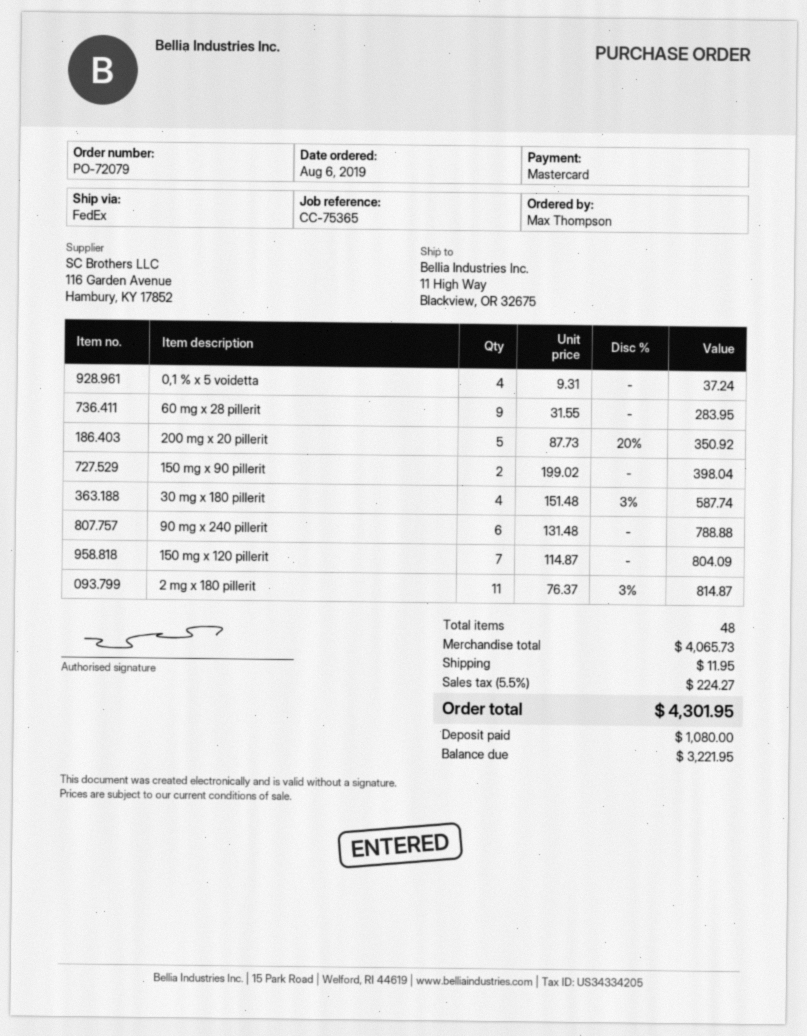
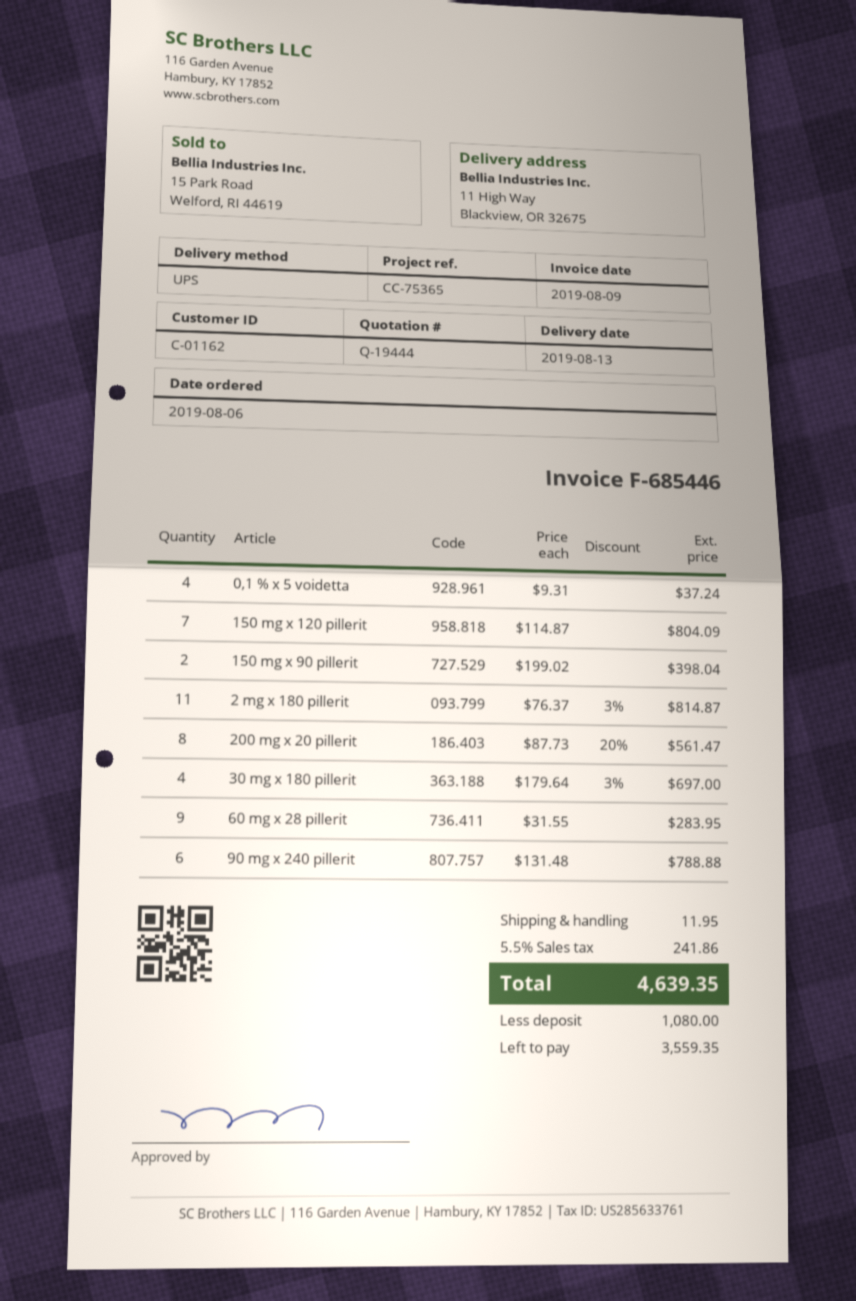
shipping method: FedEx -> UPS
200 mg x 20 pillerit: 5 x 87.73 - 20% = 350.92 -> 8 x 87.73 - 20% = 561.47
30 mg x 180 pillerit: 4 x 151.48 - 3% = 587.74 -> 4 x 179.64 - 3% = 697.00
tax: 5.5% = 224.27 -> 5.5% = 241.86
total: 4301.95 -> 4639.35
balance: 3221.95 -> 3559.35

